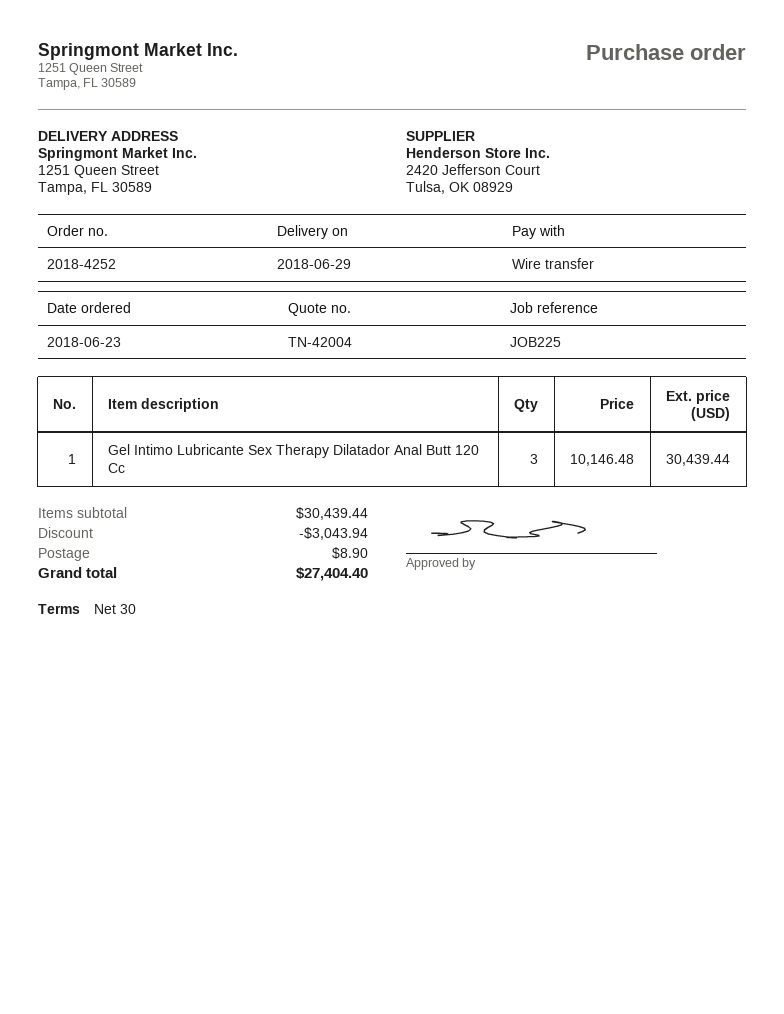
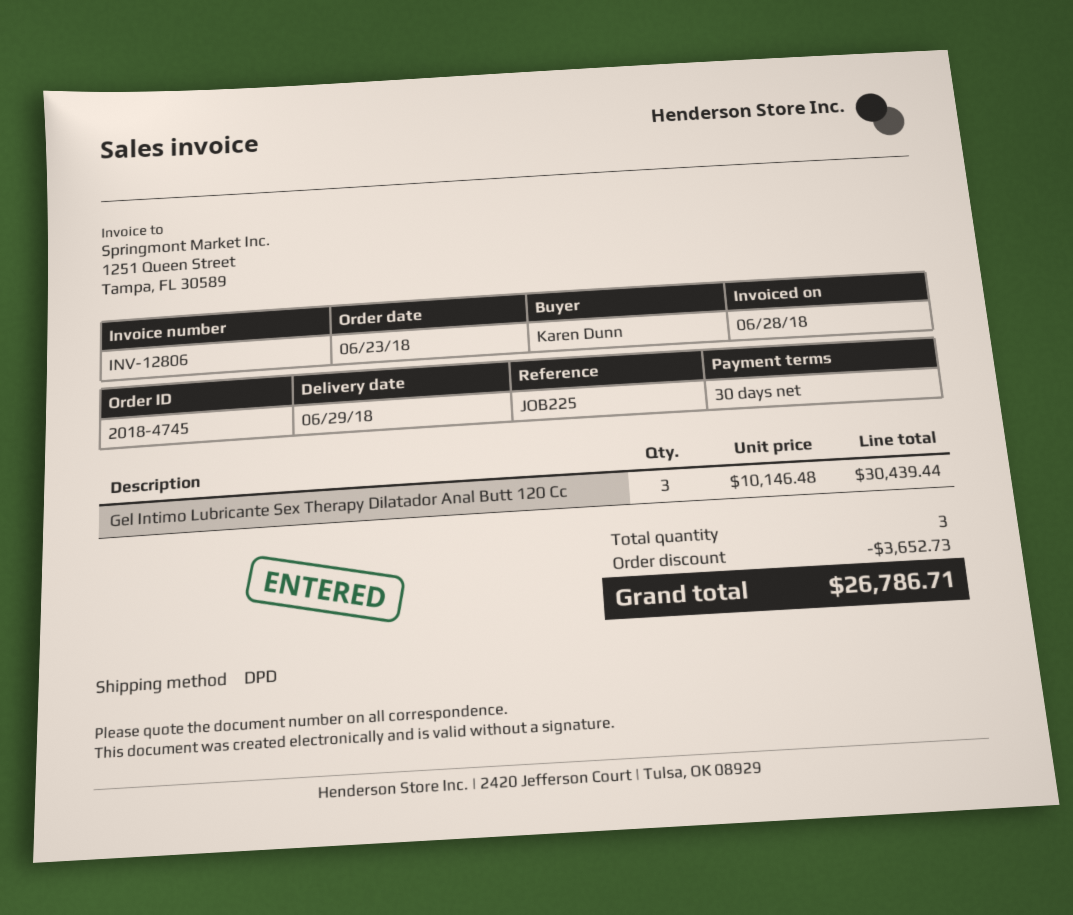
order number: 2018-4252 -> 2018-4745
discount: 3043.94 -> 3652.73
shipping: 8.90 -> none
total: 27404.40 -> 26786.71

